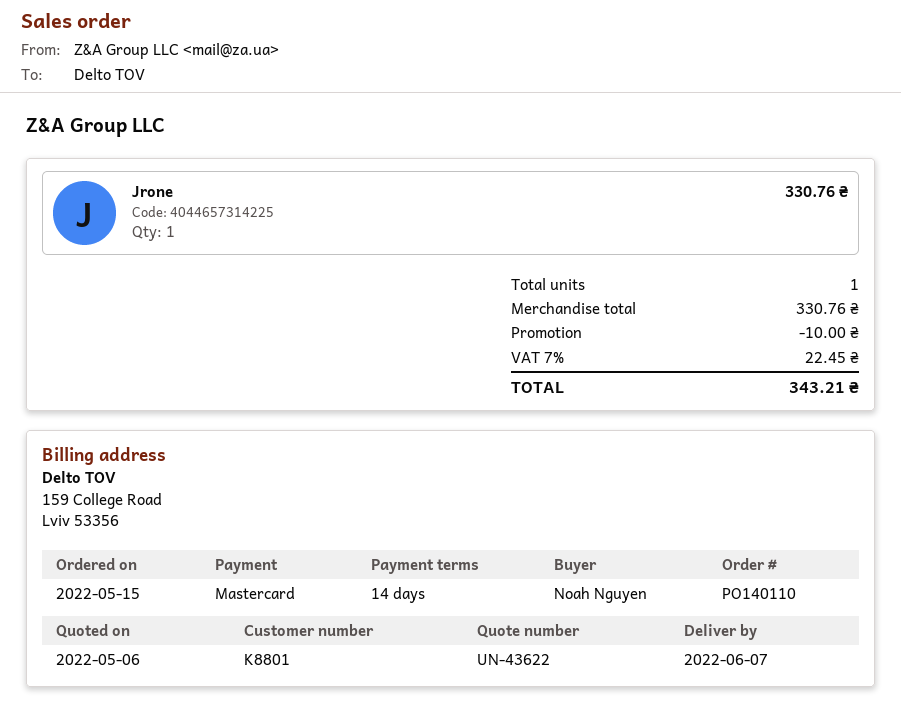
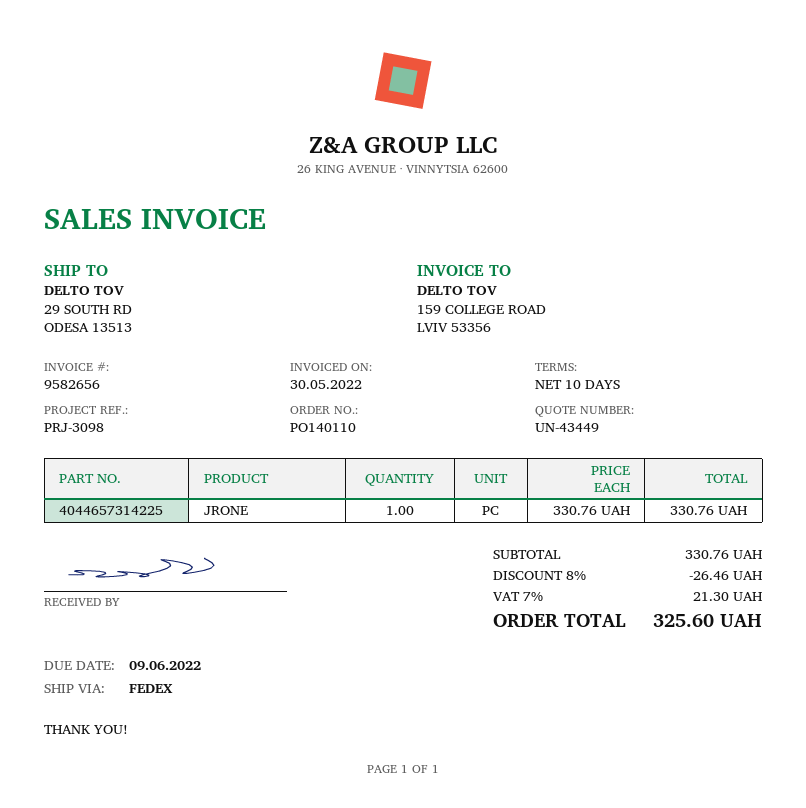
quote number: UN-43622 -> UN-43449
payment terms: 14 days -> 10 days
discount: 10.00 -> 26.46
tax: 7% = 22.45 -> 7% = 21.30
total: 343.21 -> 325.60

